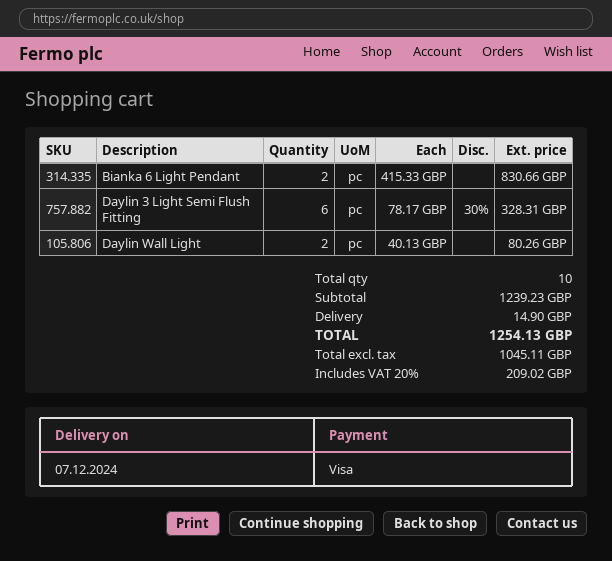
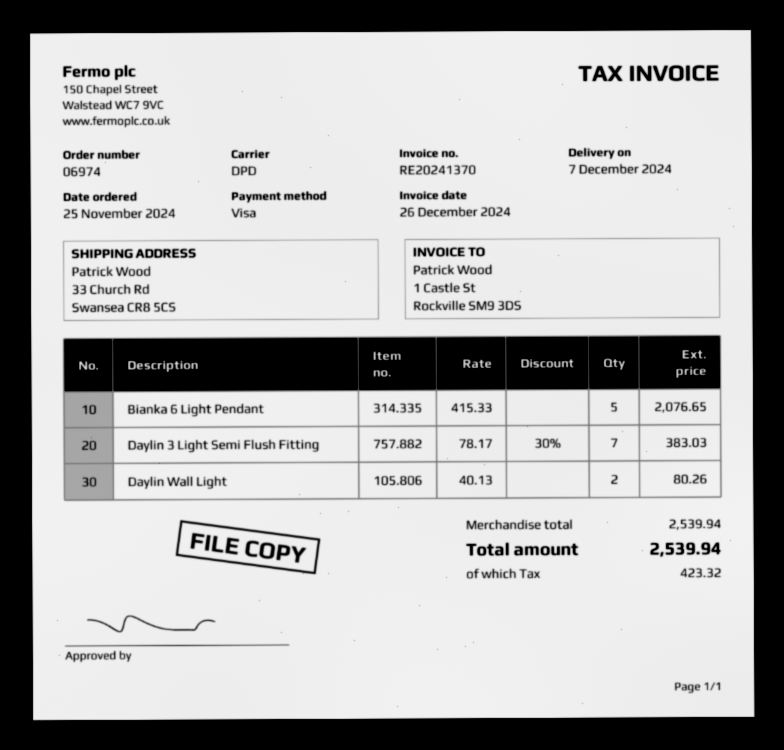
Bianka 6 Light Pendant: 2 x 415.33 = 830.66 -> 5 x 415.33 = 2076.65
Daylin 3 Light Semi Flush Fitting: 6 x 78.17 - 30% = 328.31 -> 7 x 78.17 - 30% = 383.03
subtotal: 1239.23 -> 2539.94
shipping: 14.90 -> none
tax: 209.02 -> 423.32
total: 1254.13 -> 2539.94

